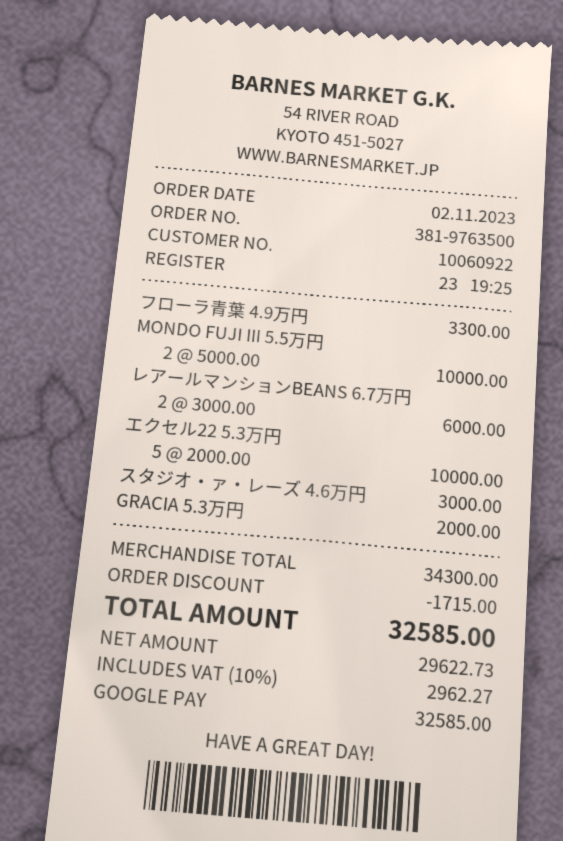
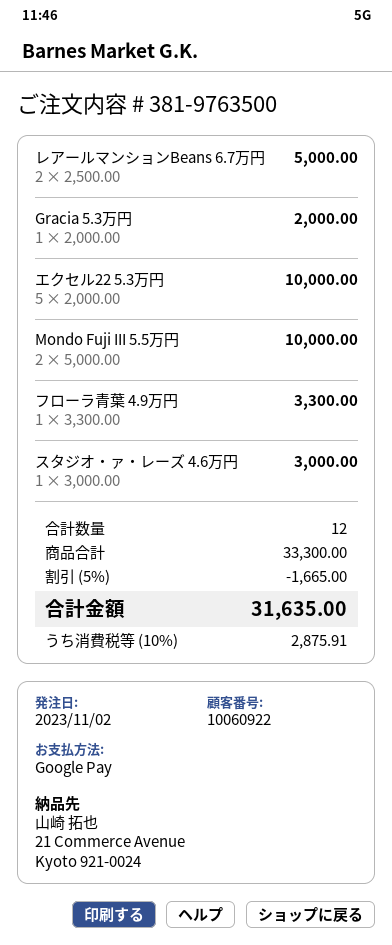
レアールマンションBEANS 6.7万円: 2 x 3000.00 = 6000.00 -> 2 x 2500.00 = 5000.00
subtotal: 34300.00 -> 33300.00
discount: 1715.00 -> 1665.00
tax: 10% = 2962.27 -> 10% = 2875.91
total: 32585.00 -> 31635.00

